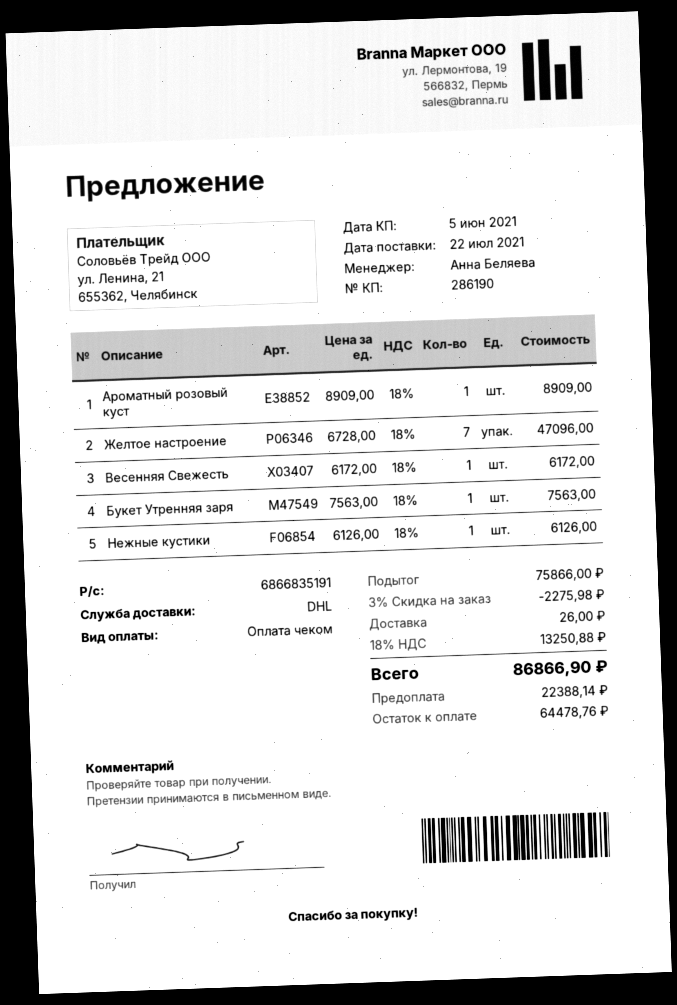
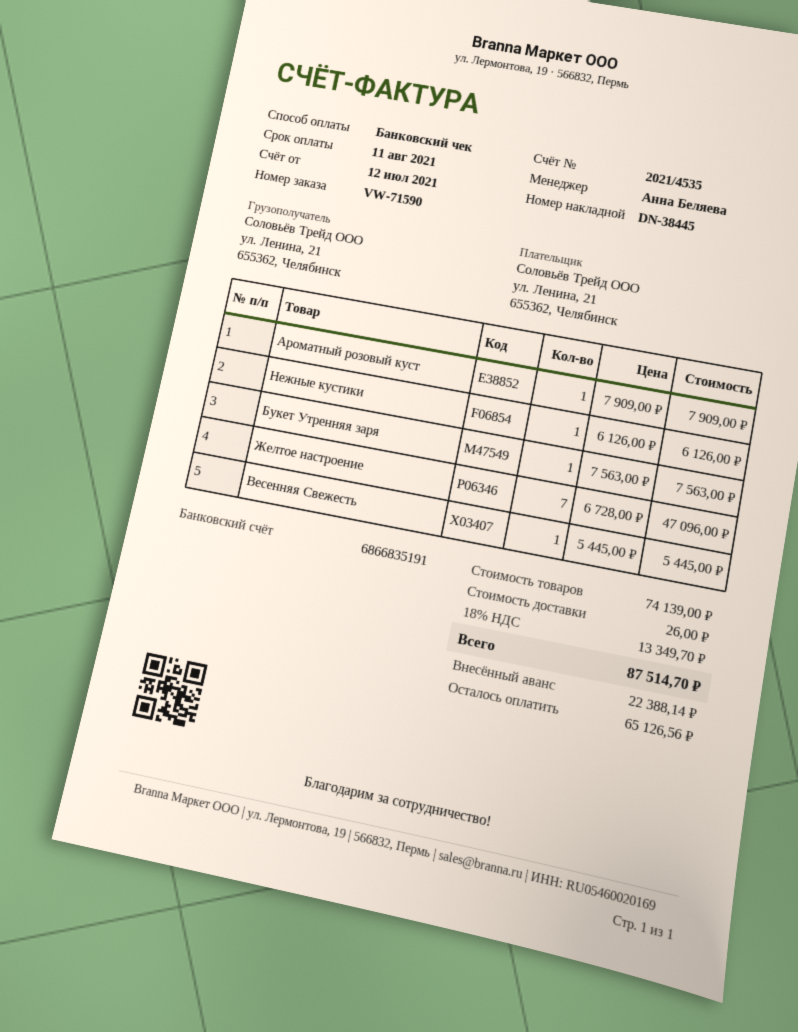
Ароматный розовый куст: 1 x 8909.00 = 8909.00 -> 1 x 7909.00 = 7909.00
Весенняя Свежесть: 1 x 6172.00 = 6172.00 -> 1 x 5445.00 = 5445.00
subtotal: 75866.00 -> 74139.00
discount: 3% = 2275.98 -> none
tax: 18% = 13250.88 -> 18% = 13349.70
total: 86866.90 -> 87514.70
balance: 64478.76 -> 65126.56

